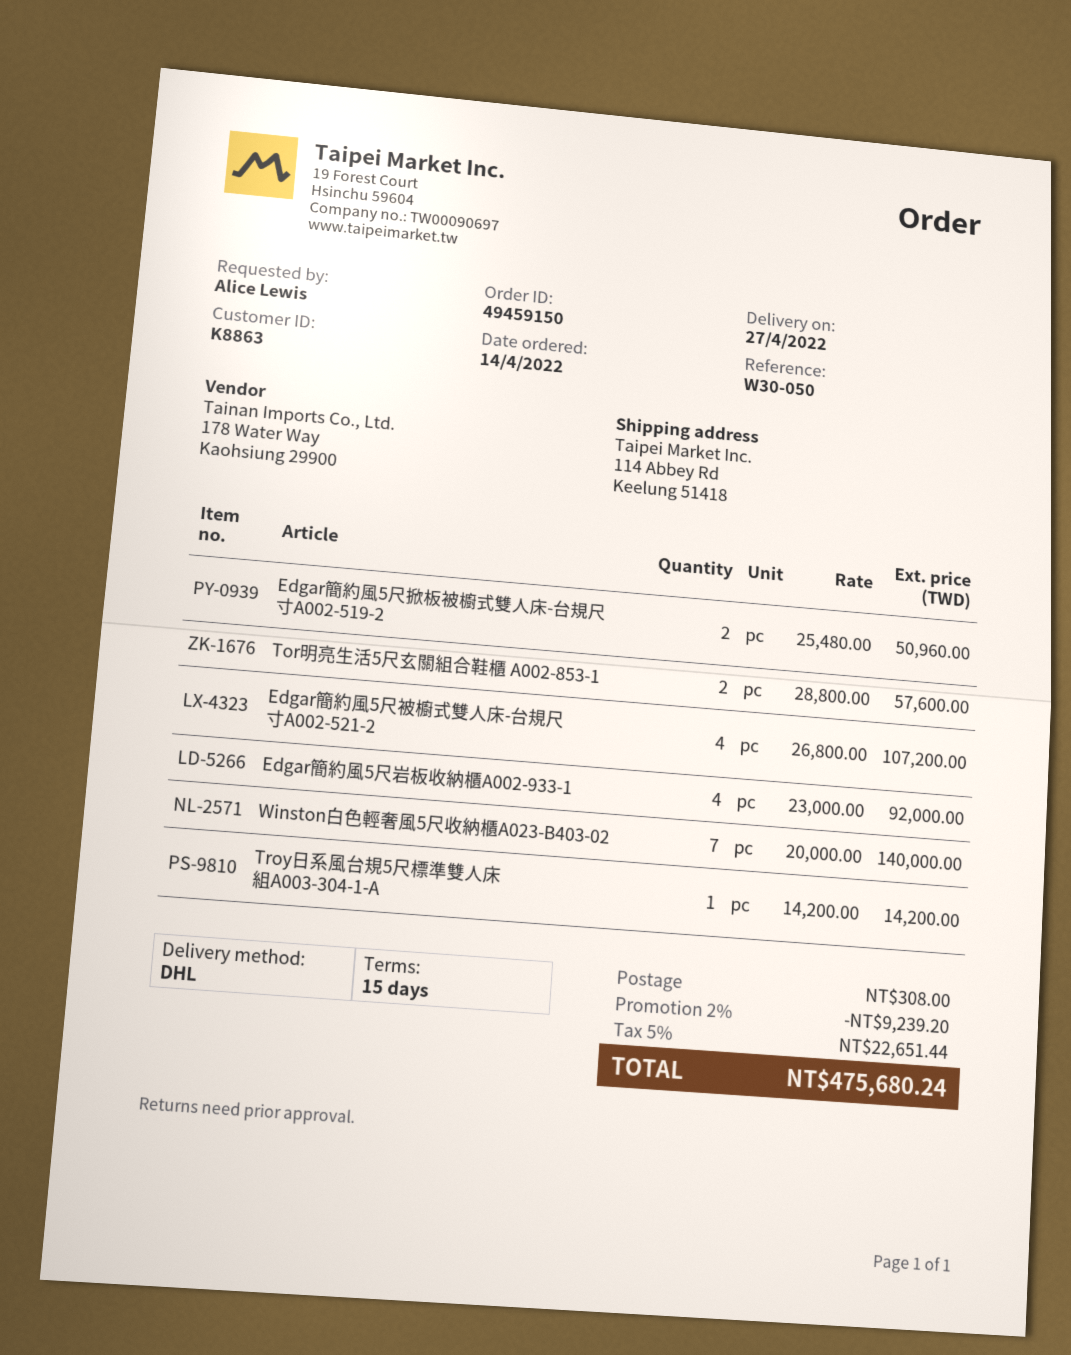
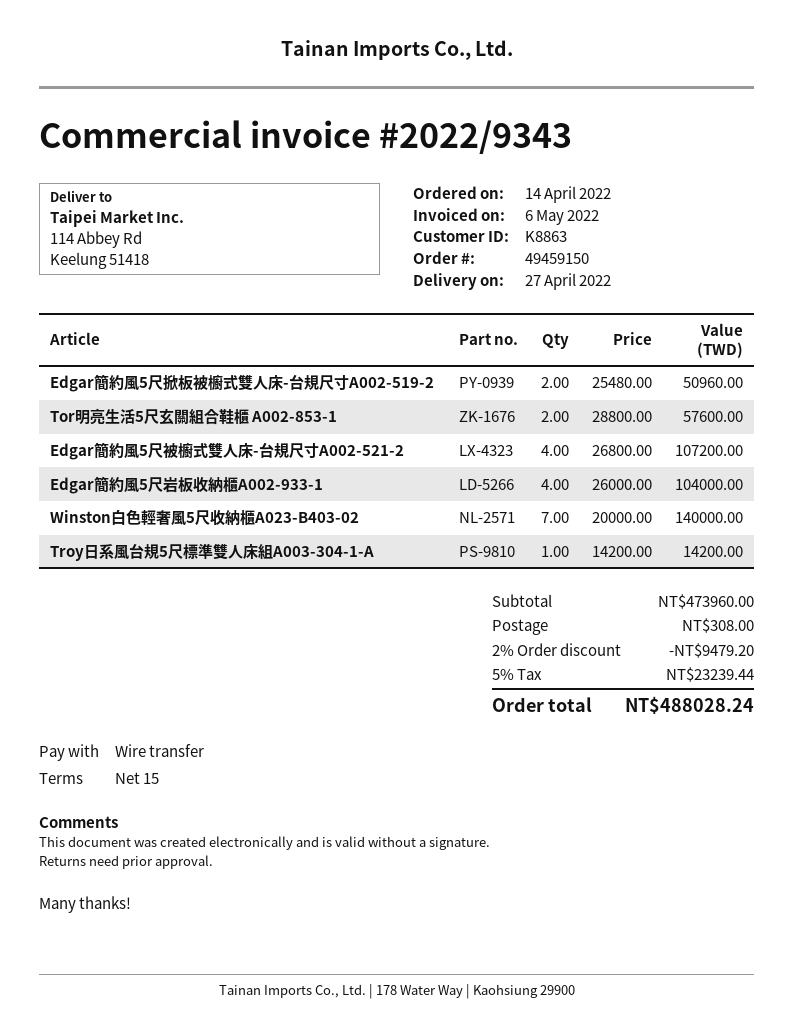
Edgar簡約風5尺岩板收納櫃A002-933-1: 4 x 23000.00 = 92000.00 -> 4 x 26000.00 = 104000.00
discount: 2% = 9239.20 -> 2% = 9479.20
tax: 5% = 22651.44 -> 5% = 23239.44
total: 475680.24 -> 488028.24

